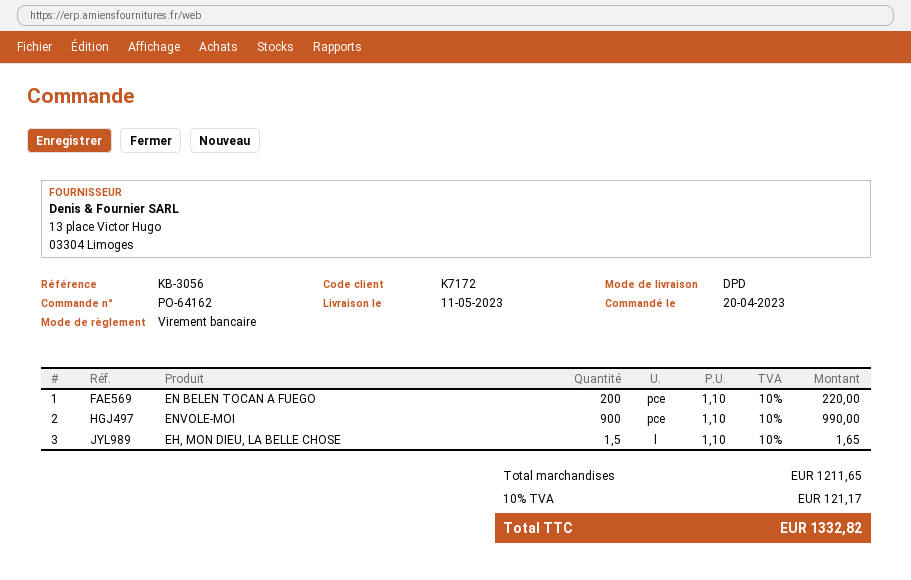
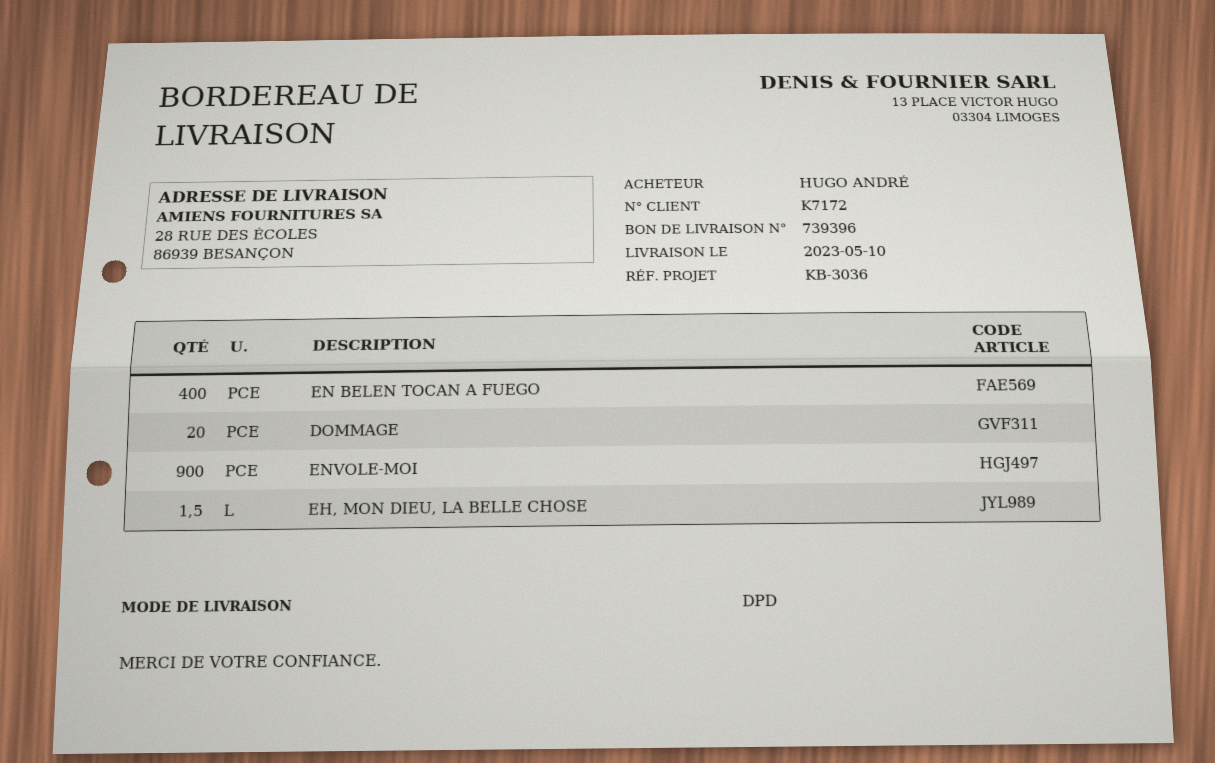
delivery date: 2023-05-11 -> 2023-05-10
reference: KB-3056 -> KB-3036
EN BELEN TOCAN A FUEGO: 200 -> 400
DOMMAGE: none -> 20

